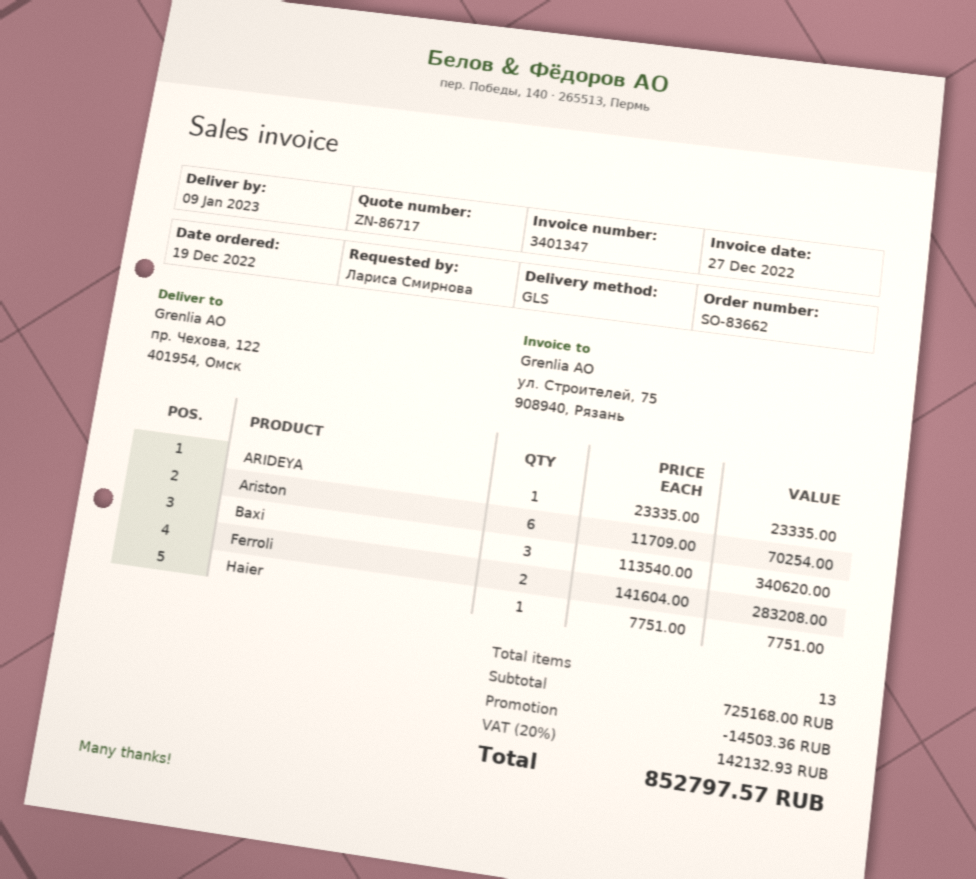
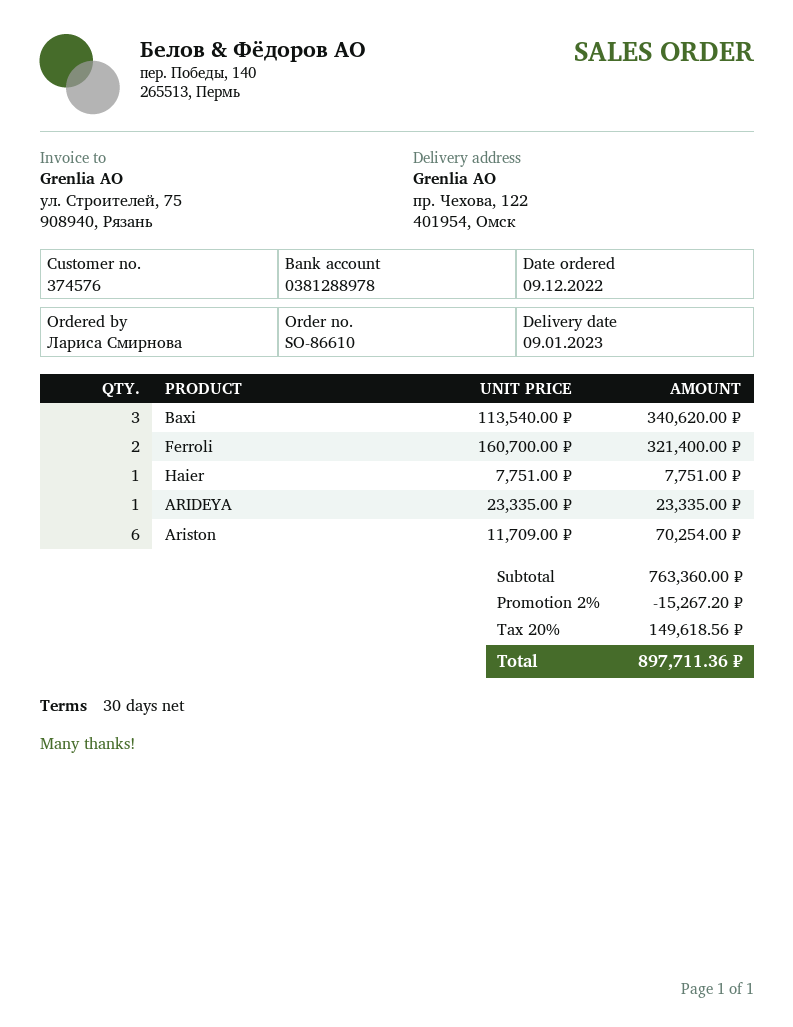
order number: SO-83662 -> SO-86610
order date: 2022-12-19 -> 2022-12-09
Ferroli: 2 x 141604.00 = 283208.00 -> 2 x 160700.00 = 321400.00
subtotal: 725168.00 -> 763360.00
discount: 14503.36 -> 15267.20
tax: 20% = 142132.93 -> 20% = 149618.56
total: 852797.57 -> 897711.36

